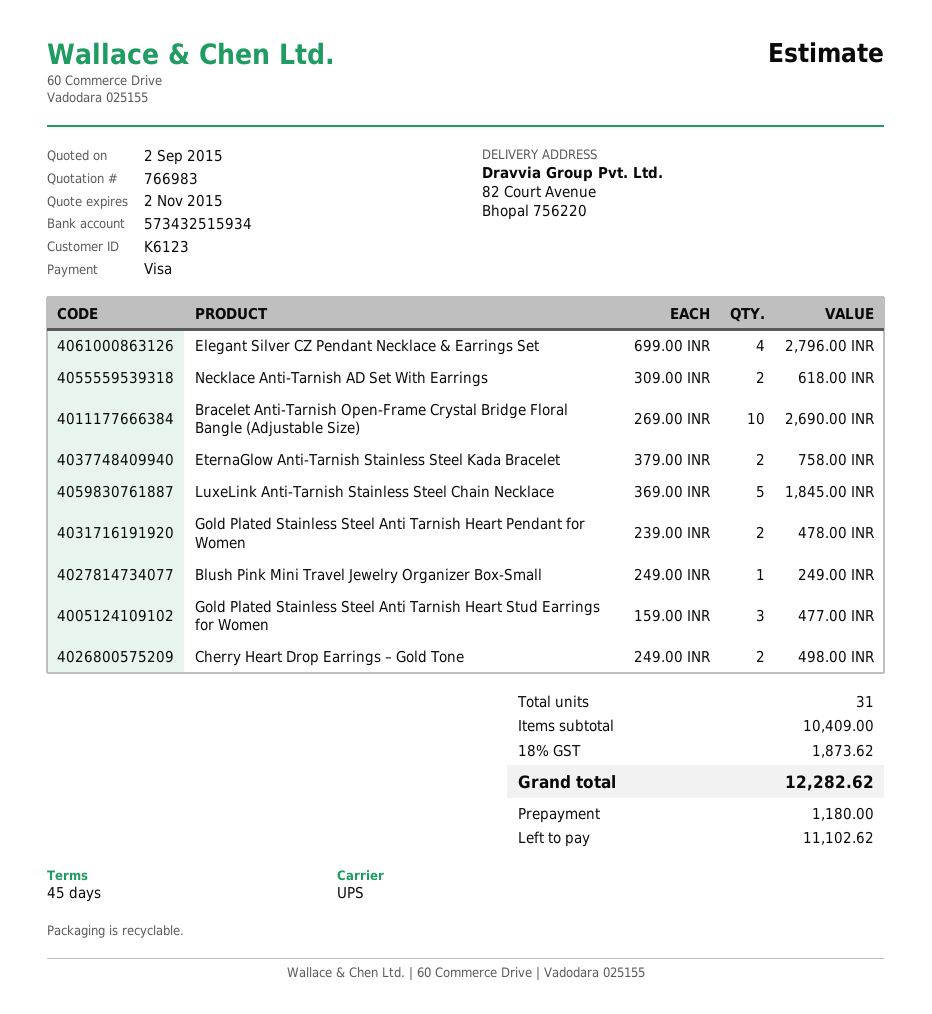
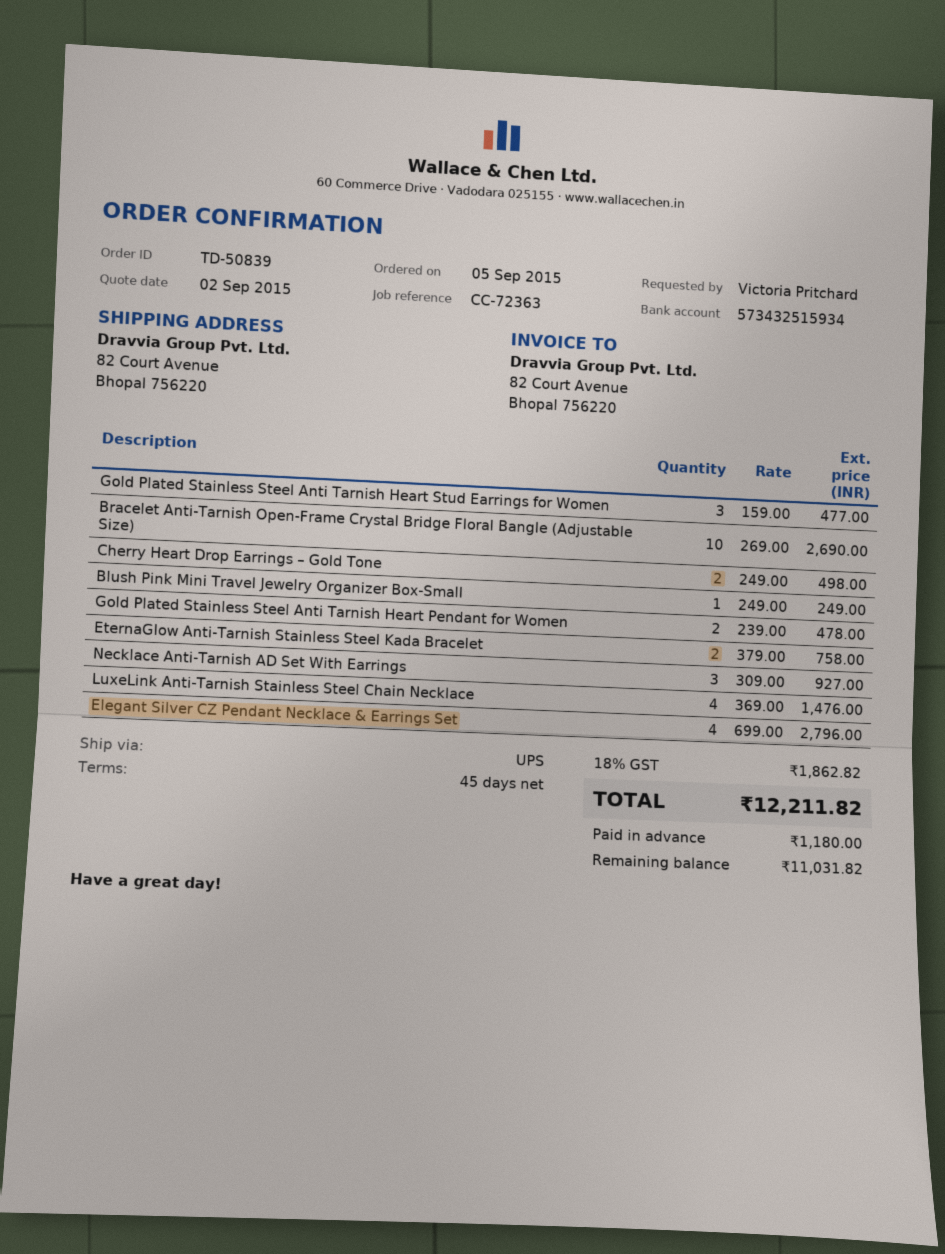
Necklace Anti-Tarnish AD Set With Earrings: 2 x 309.00 = 618.00 -> 3 x 309.00 = 927.00
LuxeLink Anti-Tarnish Stainless Steel Chain Necklace: 5 x 369.00 = 1845.00 -> 4 x 369.00 = 1476.00
tax: 18% = 1873.62 -> 18% = 1862.82
total: 12282.62 -> 12211.82
balance: 11102.62 -> 11031.82

